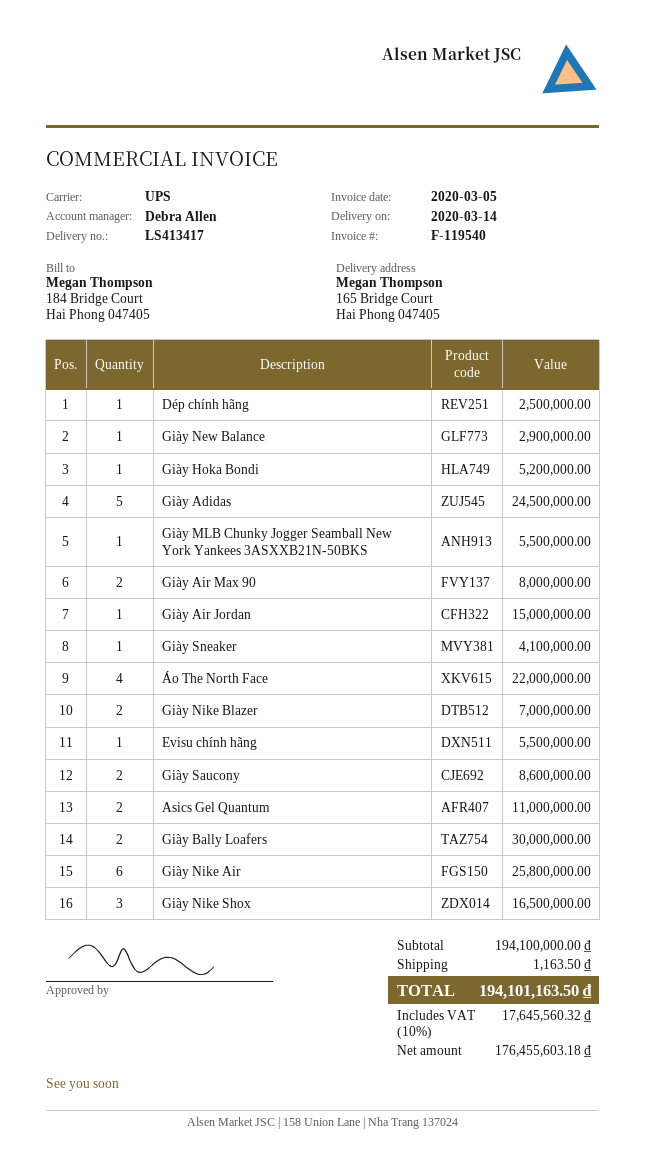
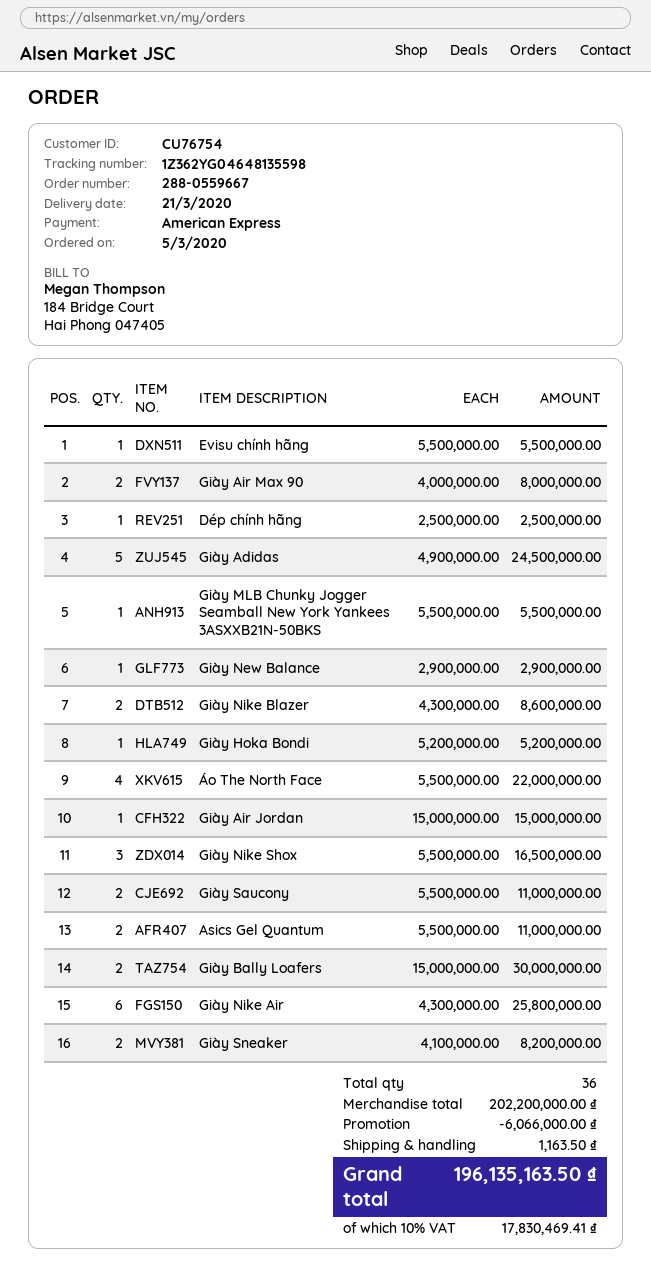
delivery date: 2020-03-14 -> 2020-03-21
Giày Sneaker: 1 for 4100000.00 -> 2 for 8200000.00
Giày Nike Blazer: 2 for 7000000.00 -> 2 for 8600000.00
Giày Saucony: 2 for 8600000.00 -> 2 for 11000000.00
subtotal: 194100000.00 -> 202200000.00
discount: none -> 6066000.00
tax: 10% = 17645560.32 -> 10% = 17830469.41
total: 194101163.50 -> 196135163.50

